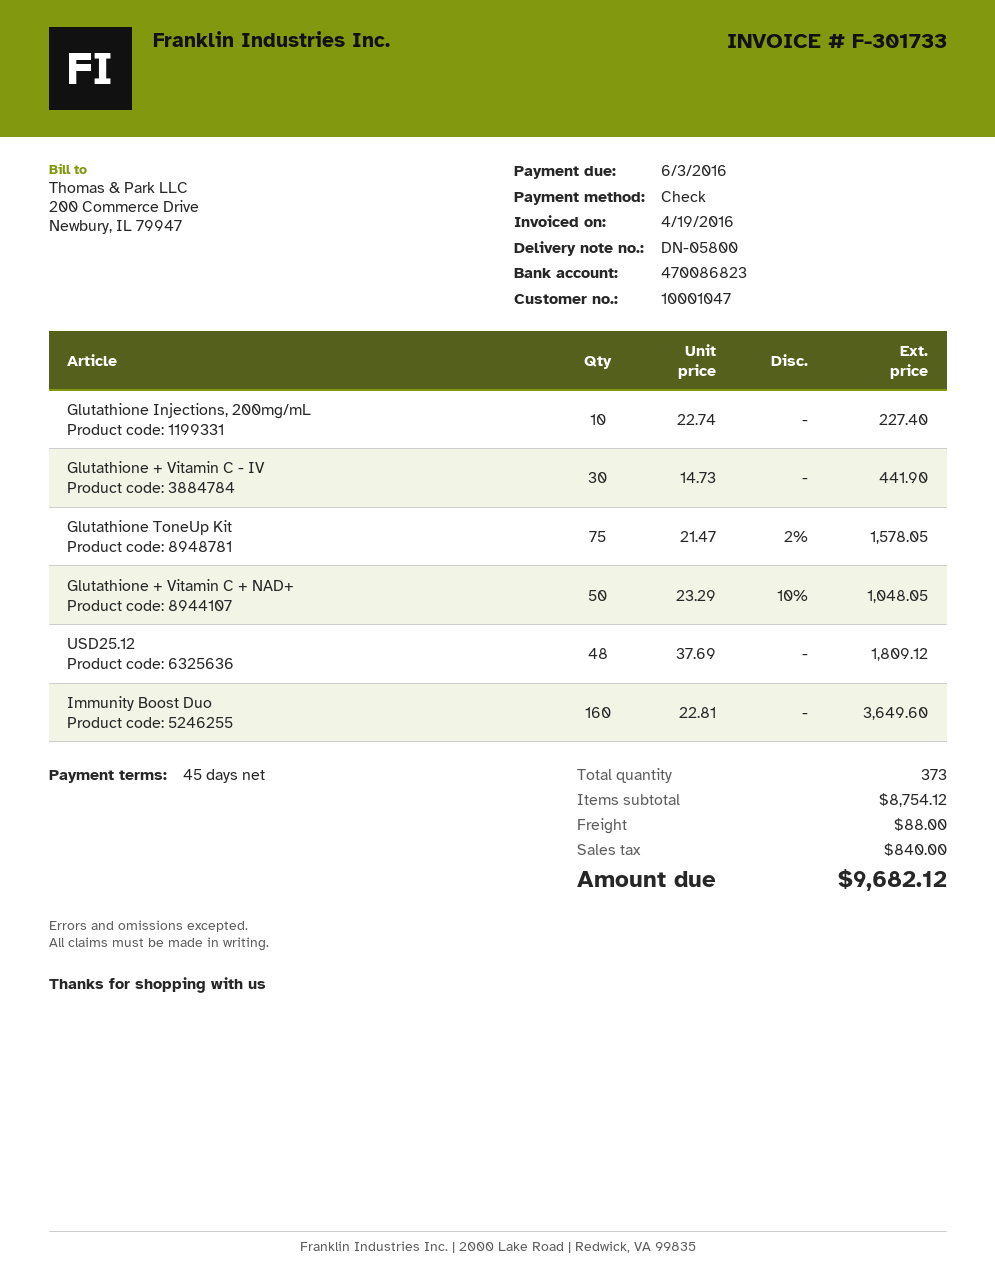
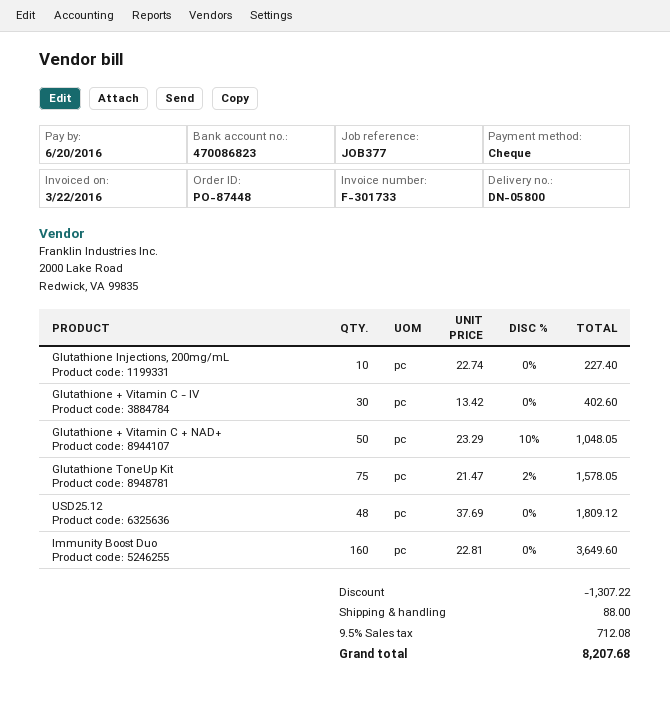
invoice date: 2016-04-19 -> 2016-03-22
due date: 2016-06-03 -> 2016-06-20
Glutathione + Vitamin C - IV: 30 x 14.73 = 441.90 -> 30 x 13.42 = 402.60
discount: none -> 1307.22
tax: 840.00 -> 712.08
total: 9682.12 -> 8207.68

